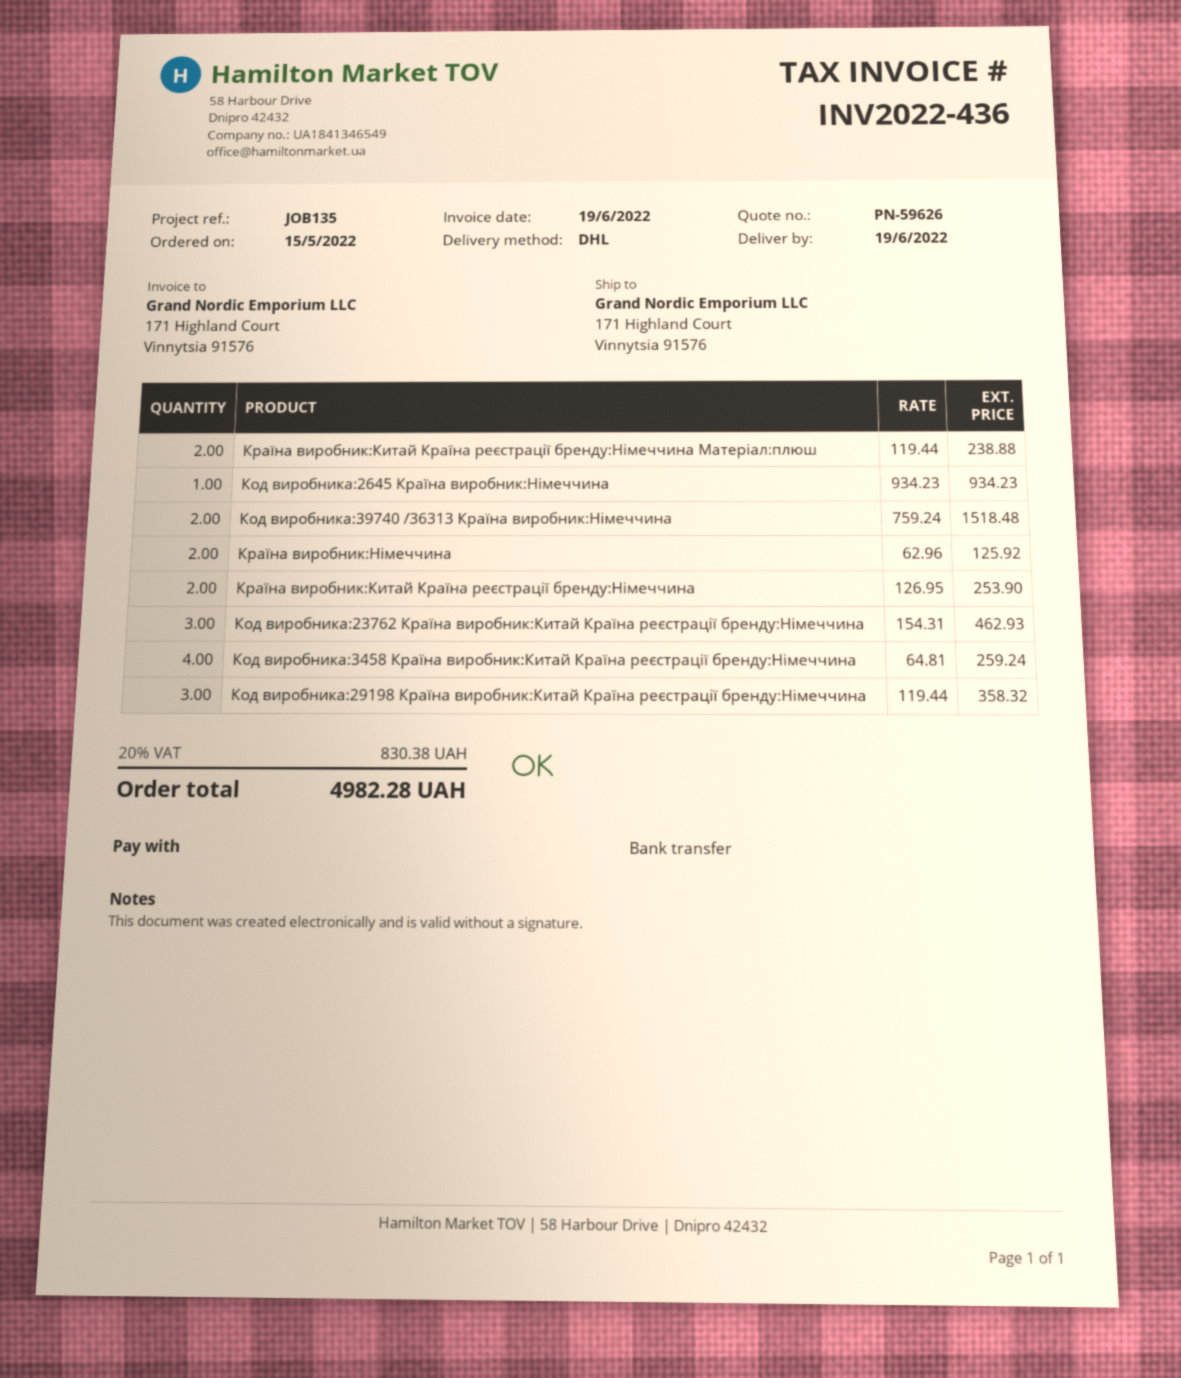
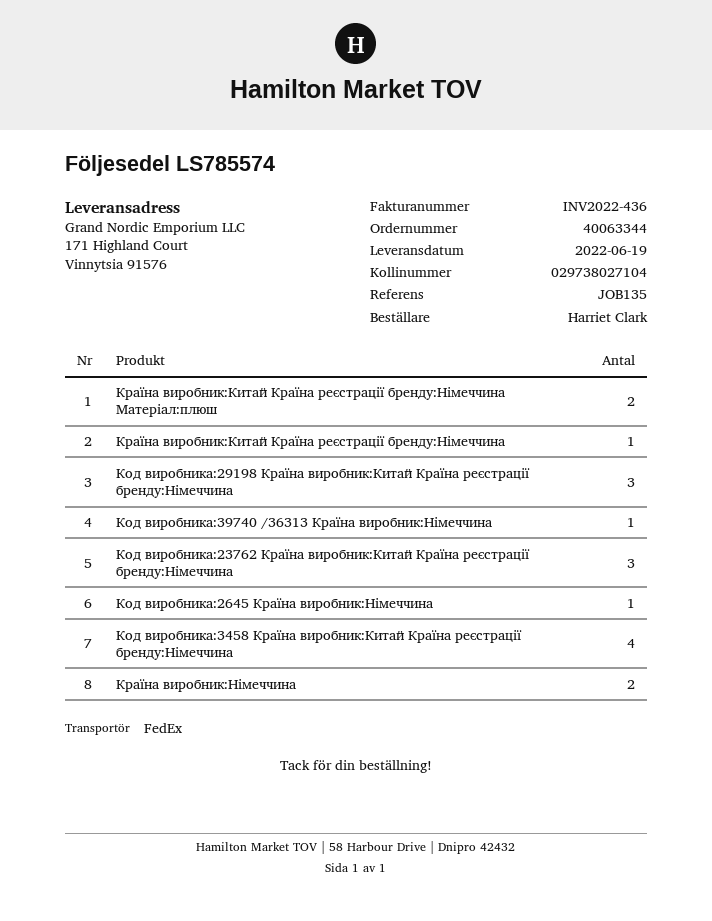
shipping method: DHL -> FedEx
Код виробника:39740 /36313 Країна виробник:Німеччина: 2 -> 1
Країна виробник:Китай Країна реєстрації бренду:Німеччина: 2 -> 1

